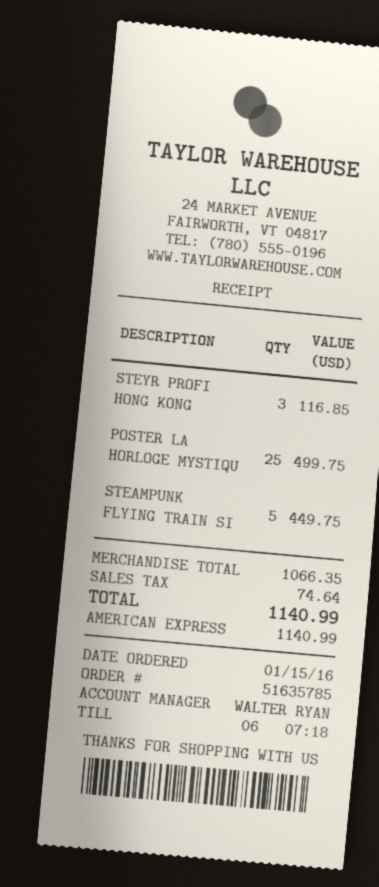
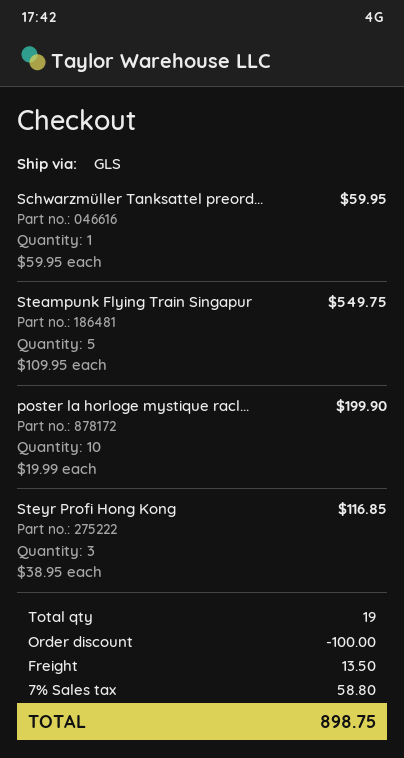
POSTER LA HORLOGE MYSTIQU: 25 for 499.75 -> 10 for 199.90
STEAMPUNK FLYING TRAIN SI: 5 for 449.75 -> 5 for 549.75
Schwarzmüller Tanksattel preord...: none -> 1 for 59.95
discount: none -> 100.00
shipping: none -> 13.50
tax: 74.64 -> 58.80
total: 1140.99 -> 898.75

